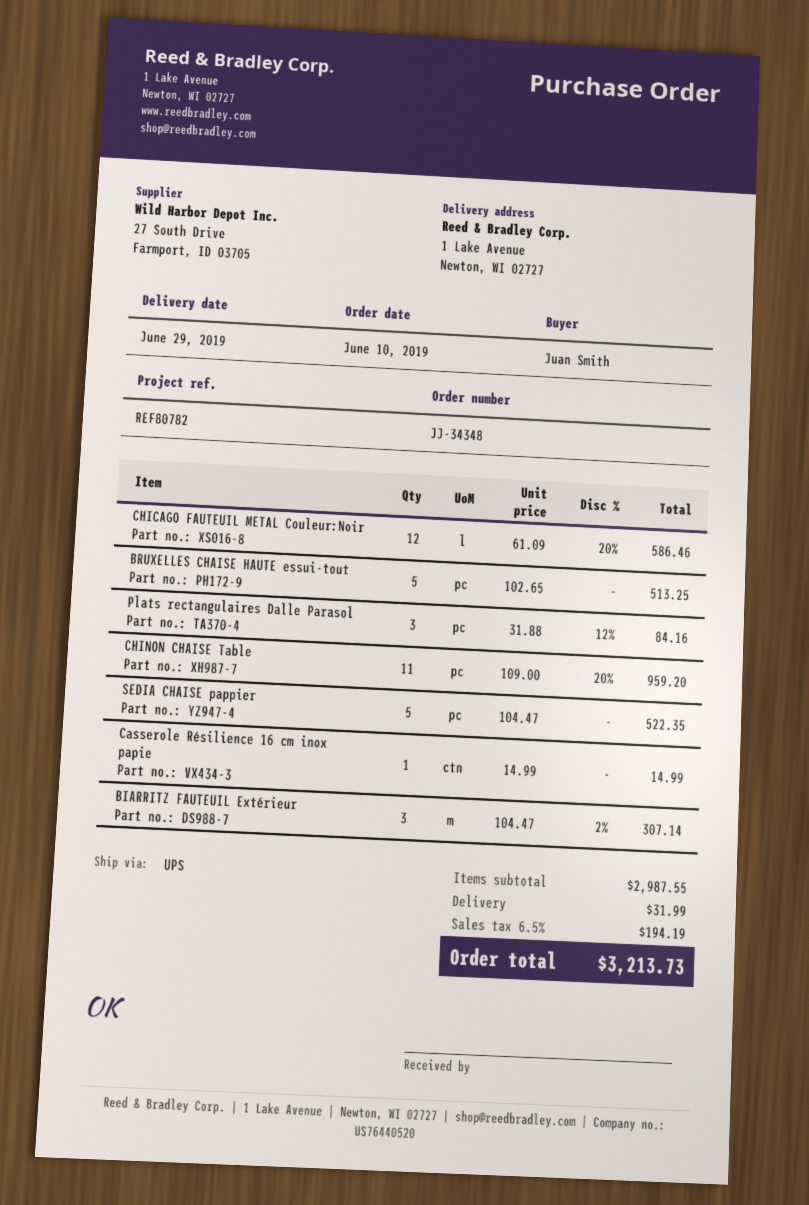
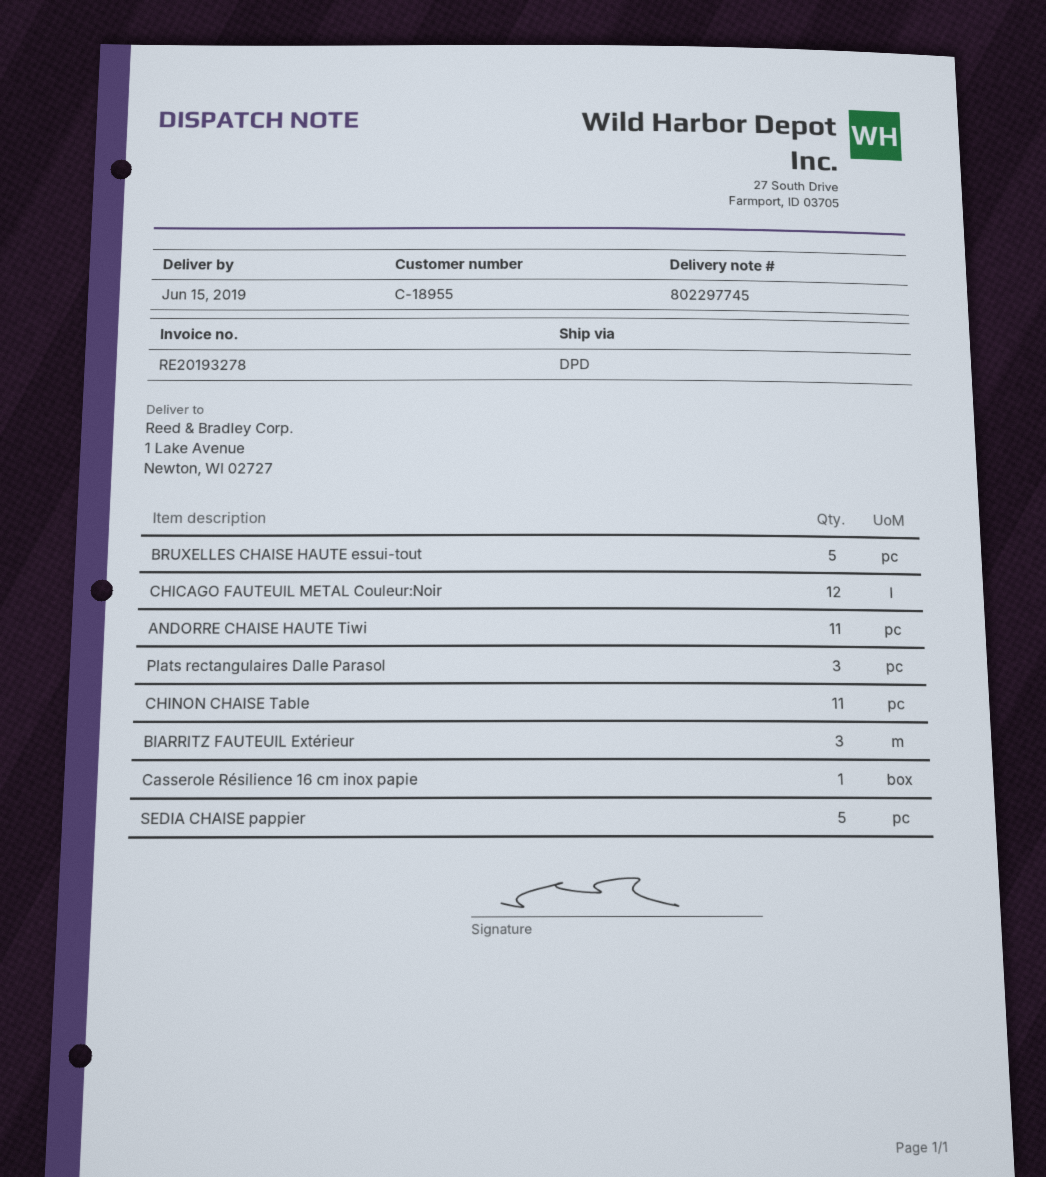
delivery date: 2019-06-29 -> 2019-06-15
shipping method: UPS -> DPD
ANDORRE CHAISE HAUTE Tiwi: none -> 11

